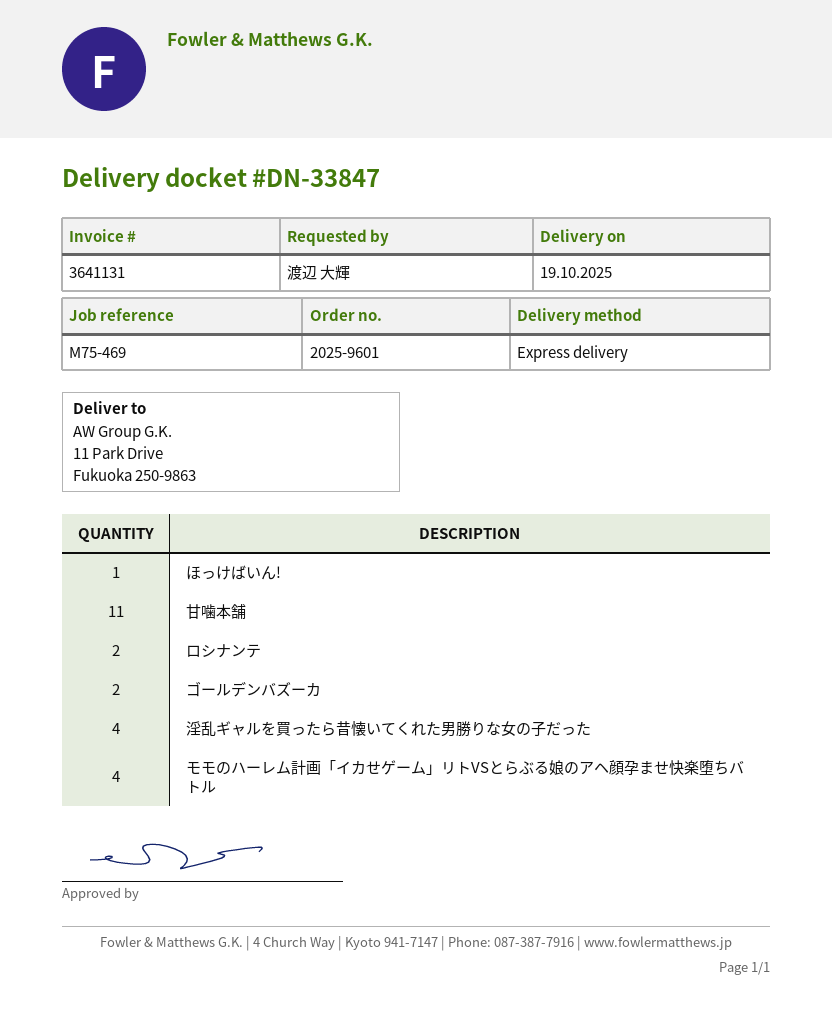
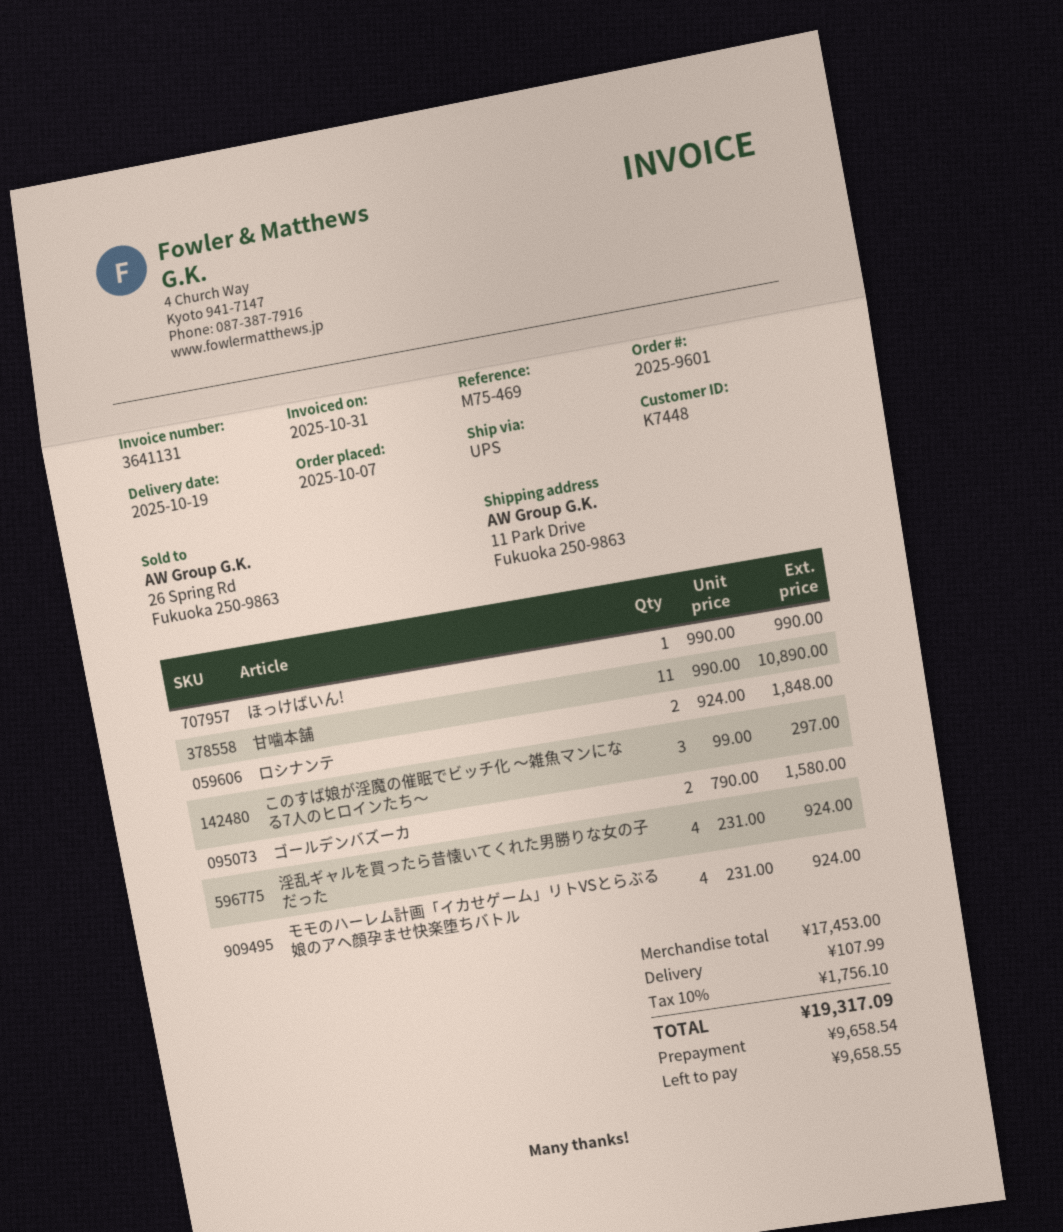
shipping method: express -> UPS
このすば娘が淫魔の催眠でビッチ化 〜雑魚マンになる7人のヒロインたち〜: none -> 3

